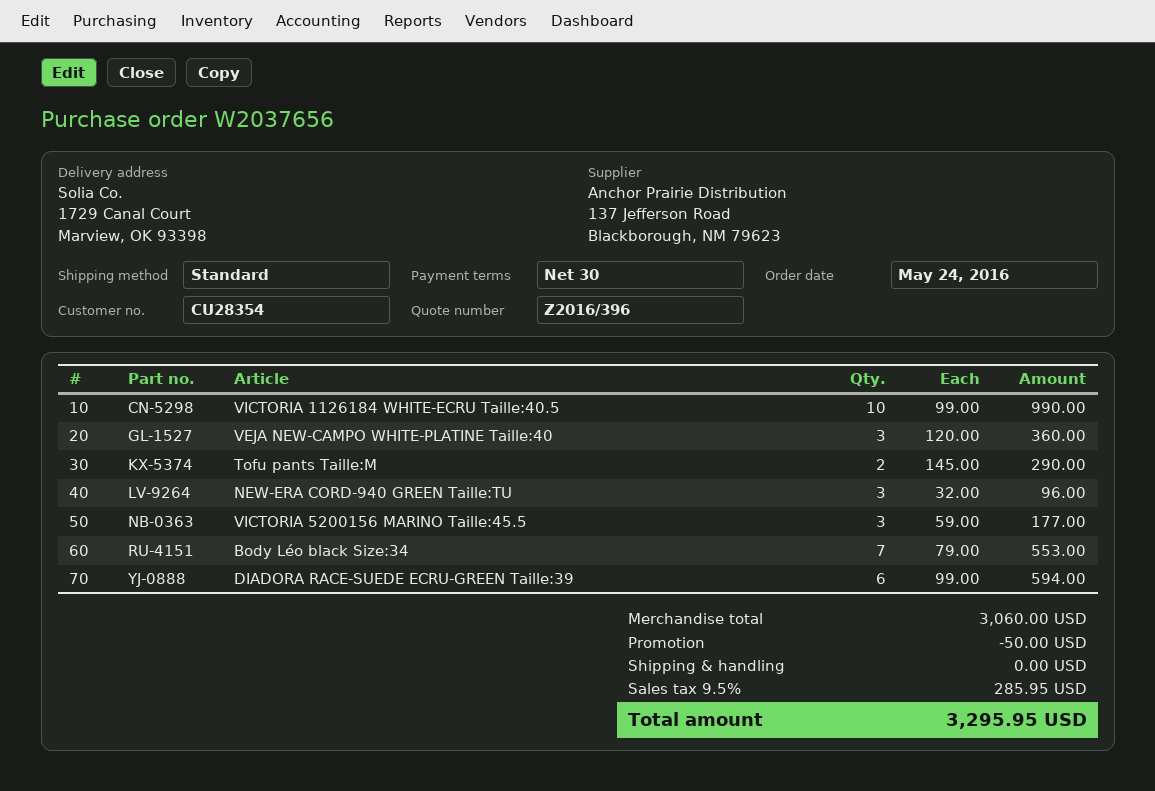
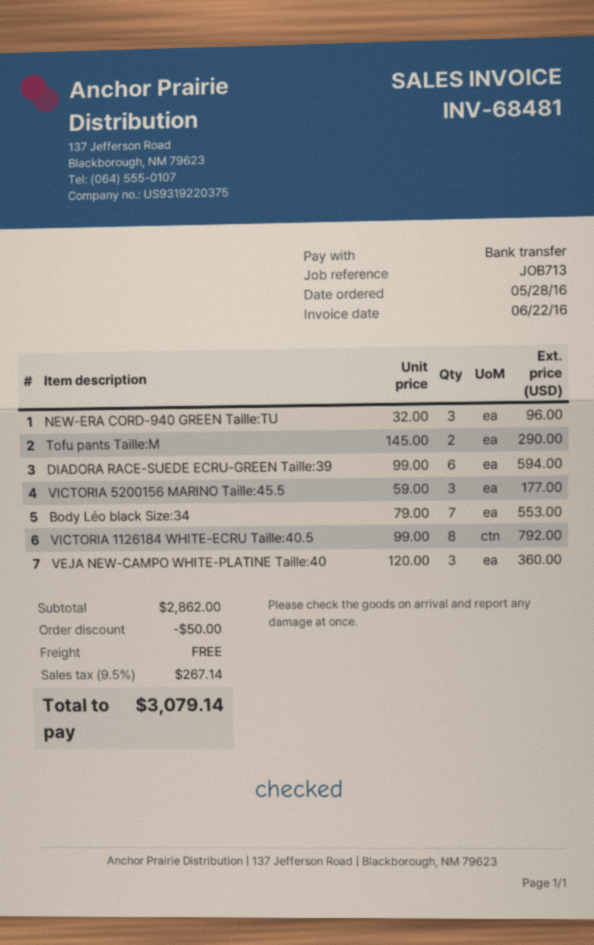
order date: 2016-05-24 -> 2016-05-28
VICTORIA 1126184 WHITE-ECRU Taille:40.5: 10 x 99.00 = 990.00 -> 8 x 99.00 = 792.00
subtotal: 3060.00 -> 2862.00
tax: 9.5% = 285.95 -> 9.5% = 267.14
total: 3295.95 -> 3079.14

